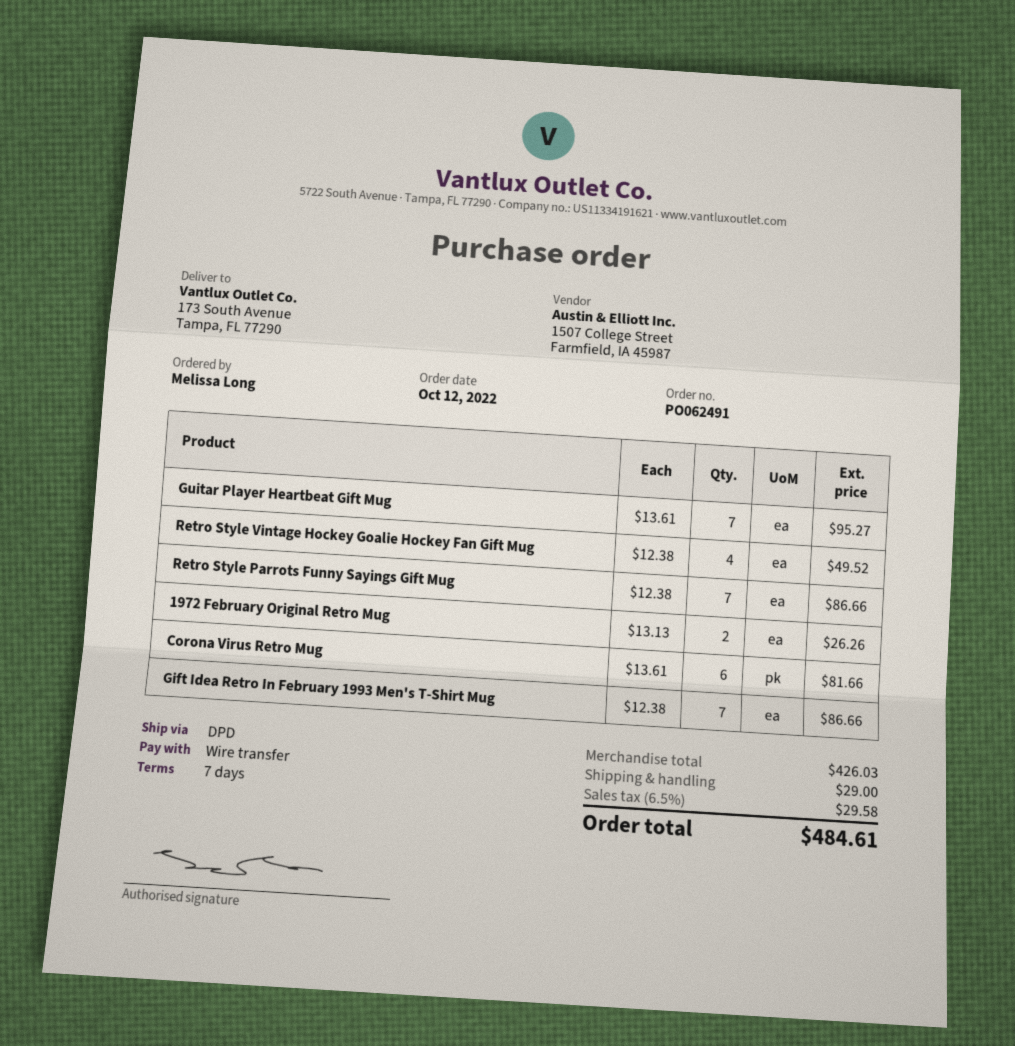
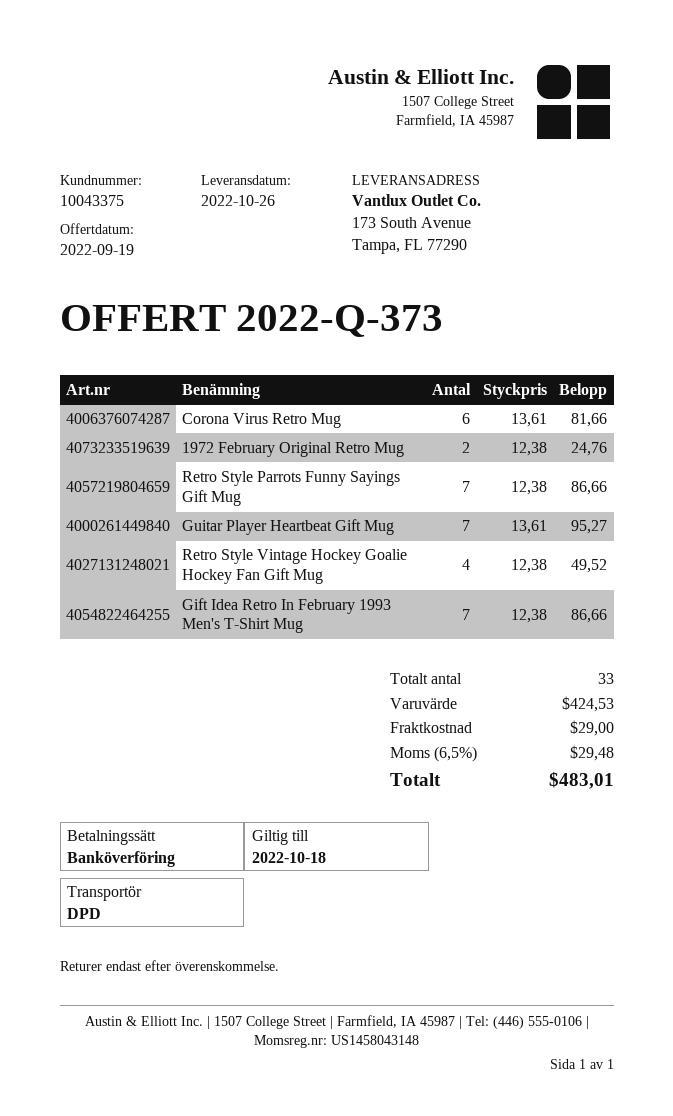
1972 February Original Retro Mug: 2 x 13.13 = 26.26 -> 2 x 12.38 = 24.76
subtotal: 426.03 -> 424.53
tax: 6.5% = 29.58 -> 6.5% = 29.48
total: 484.61 -> 483.01

